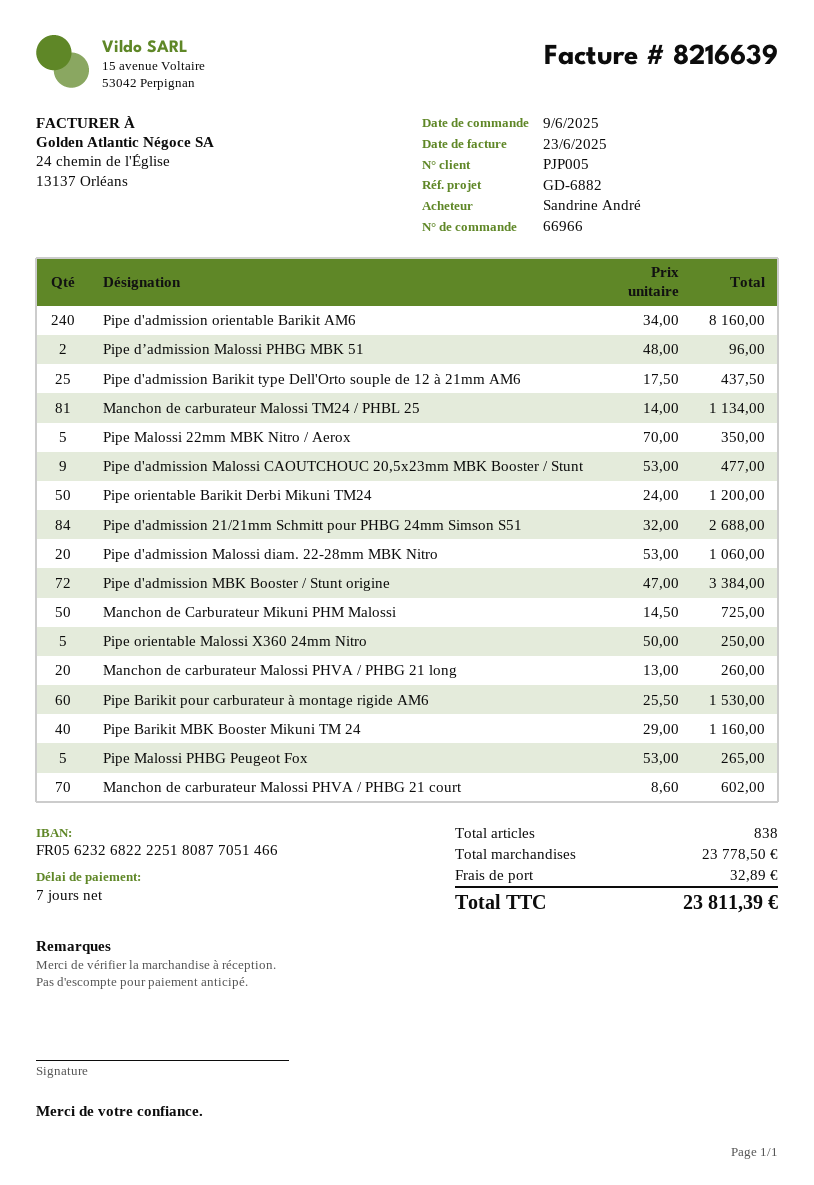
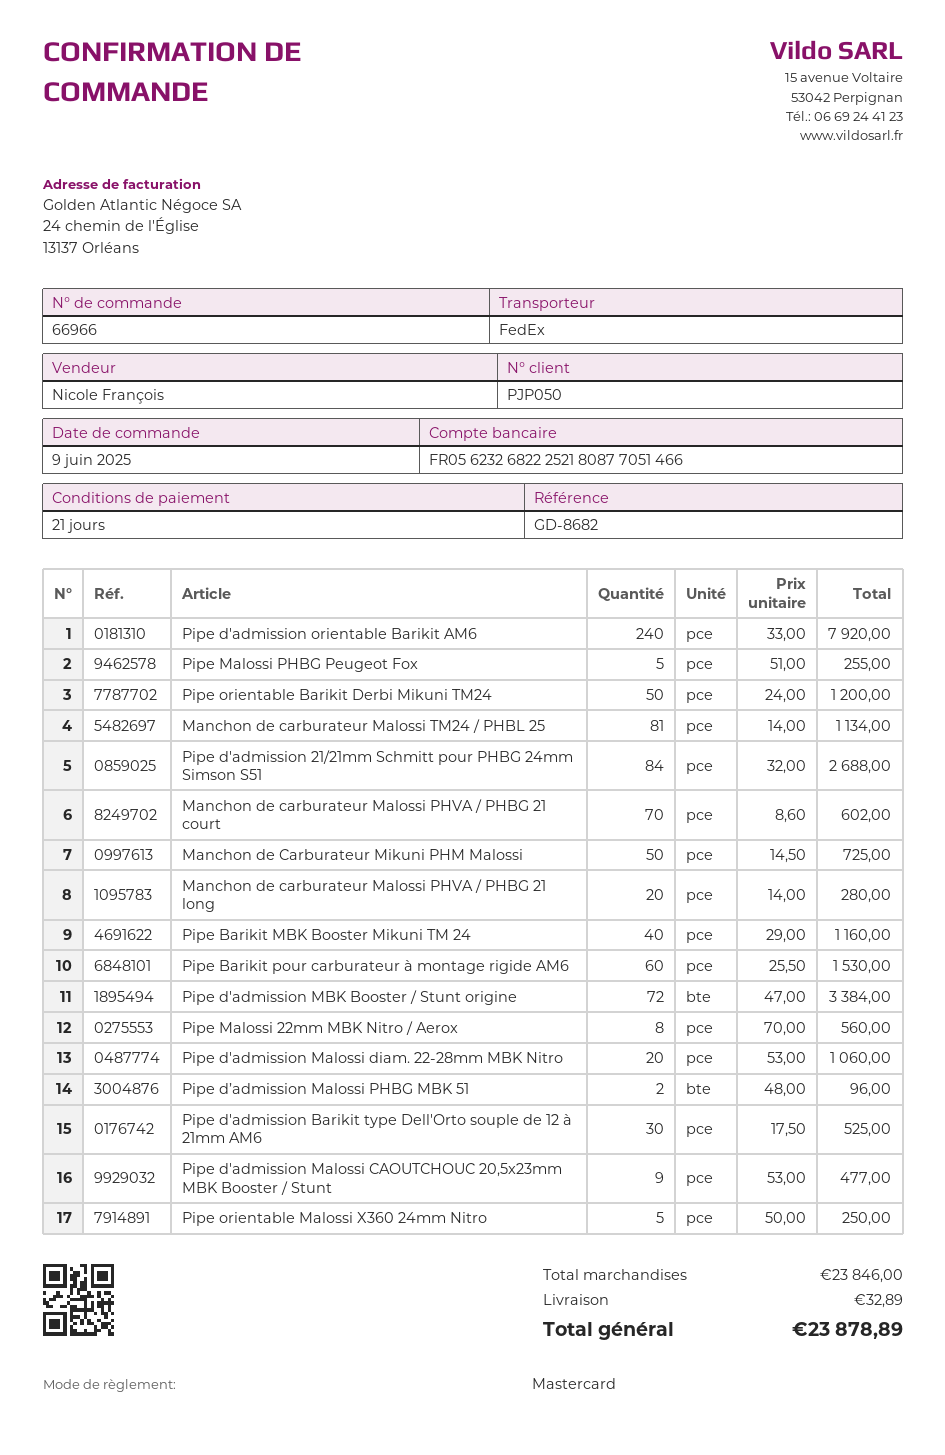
payment terms: 7 days -> 21 days
customer number: PJP005 -> PJP050
reference: GD-6882 -> GD-8682
bank account: FR0562326822225180877051466 -> FR0562326822252180877051466
Pipe d'admission orientable Barikit AM6: 240 x 34.00 = 8160.00 -> 240 x 33.00 = 7920.00
Pipe d'admission Barikit type Dell'Orto souple de 12 à 21mm AM6: 25 x 17.50 = 437.50 -> 30 x 17.50 = 525.00
Pipe Malossi 22mm MBK Nitro / Aerox: 5 x 70.00 = 350.00 -> 8 x 70.00 = 560.00
Manchon de carburateur Malossi PHVA / PHBG 21 long: 20 x 13.00 = 260.00 -> 20 x 14.00 = 280.00
Pipe Malossi PHBG Peugeot Fox: 5 x 53.00 = 265.00 -> 5 x 51.00 = 255.00
subtotal: 23778.50 -> 23846.00
total: 23811.39 -> 23878.89

